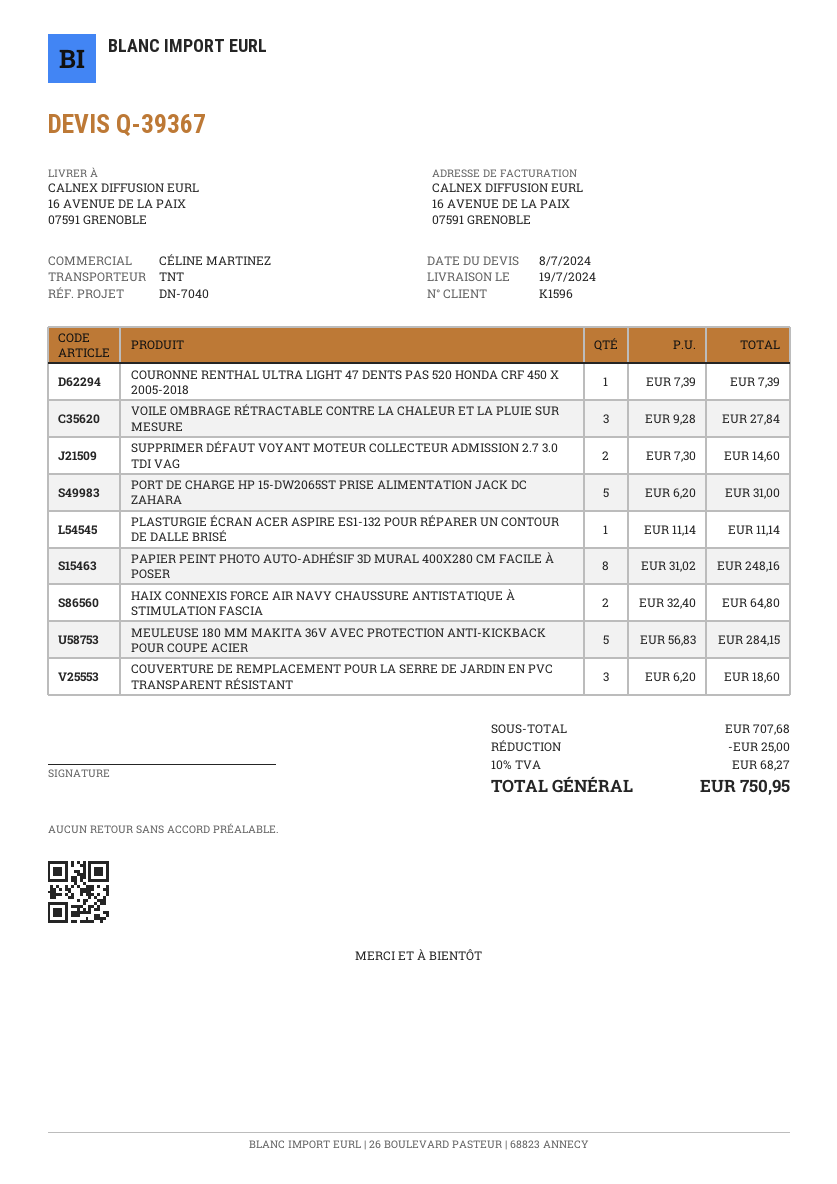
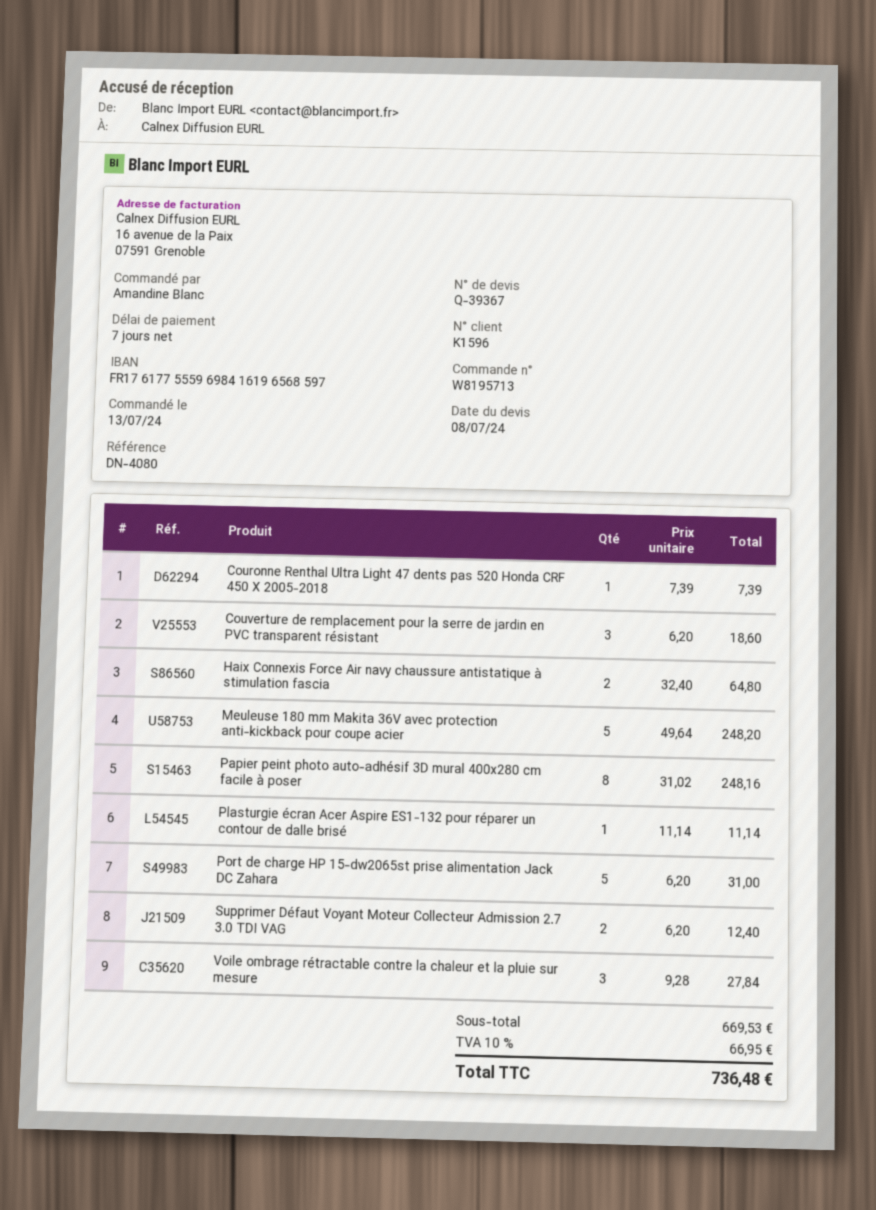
reference: DN-7040 -> DN-4080
SUPPRIMER DÉFAUT VOYANT MOTEUR COLLECTEUR ADMISSION 2.7 3.0 TDI VAG: 2 x 7.30 = 14.60 -> 2 x 6.20 = 12.40
MEULEUSE 180 MM MAKITA 36V AVEC PROTECTION ANTI-KICKBACK POUR COUPE ACIER: 5 x 56.83 = 284.15 -> 5 x 49.64 = 248.20
subtotal: 707.68 -> 669.53
discount: 25.00 -> none
tax: 10% = 68.27 -> 10% = 66.95
total: 750.95 -> 736.48

